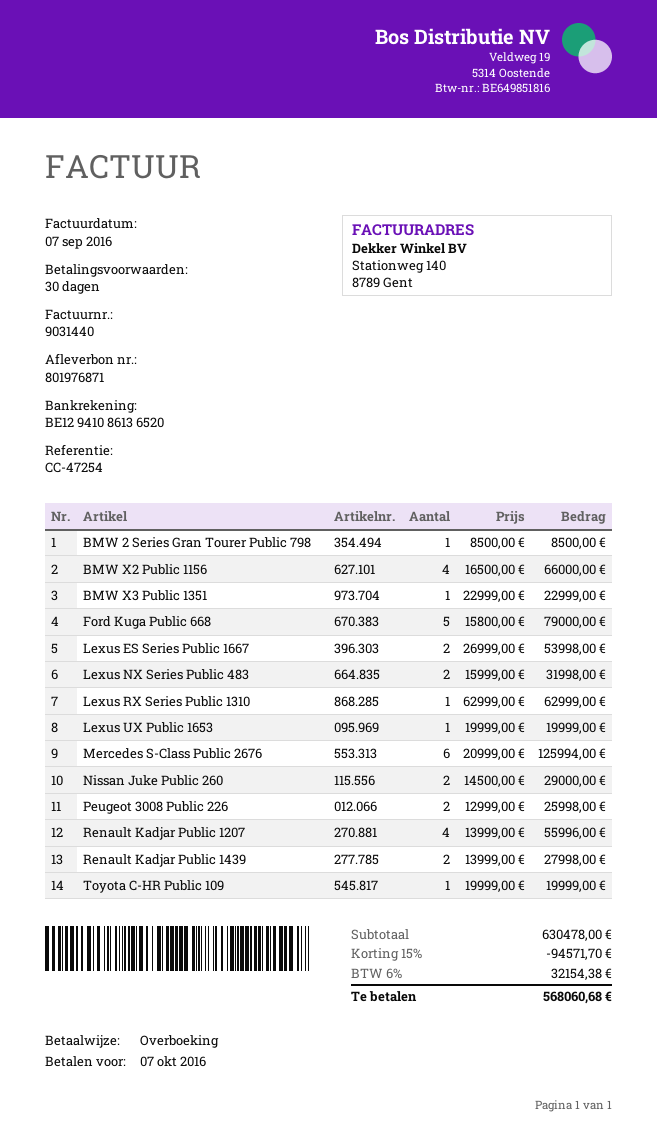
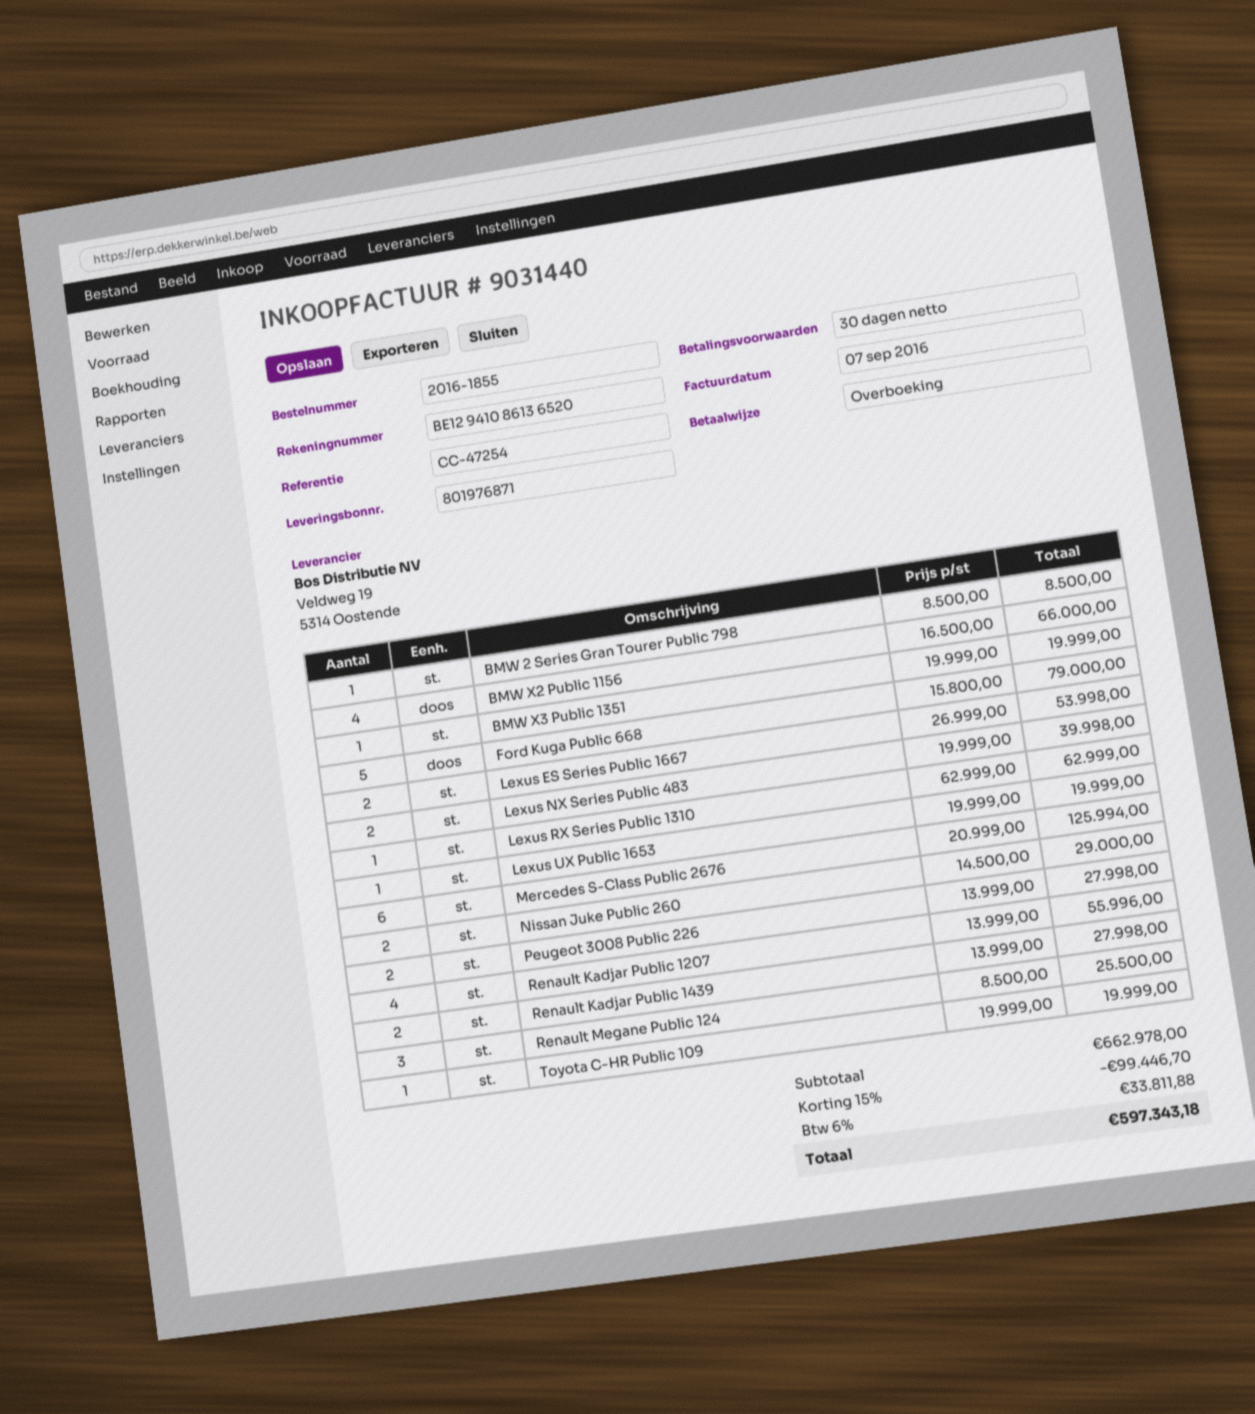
BMW X3 Public 1351: 1 x 22999.00 = 22999.00 -> 1 x 19999.00 = 19999.00
Lexus NX Series Public 483: 2 x 15999.00 = 31998.00 -> 2 x 19999.00 = 39998.00
Peugeot 3008 Public 226: 2 x 12999.00 = 25998.00 -> 2 x 13999.00 = 27998.00
Renault Megane Public 124: none -> 3 x 8500.00 = 25500.00
subtotal: 630478.00 -> 662978.00
discount: 15% = 94571.70 -> 15% = 99446.70
tax: 6% = 32154.38 -> 6% = 33811.88
total: 568060.68 -> 597343.18

